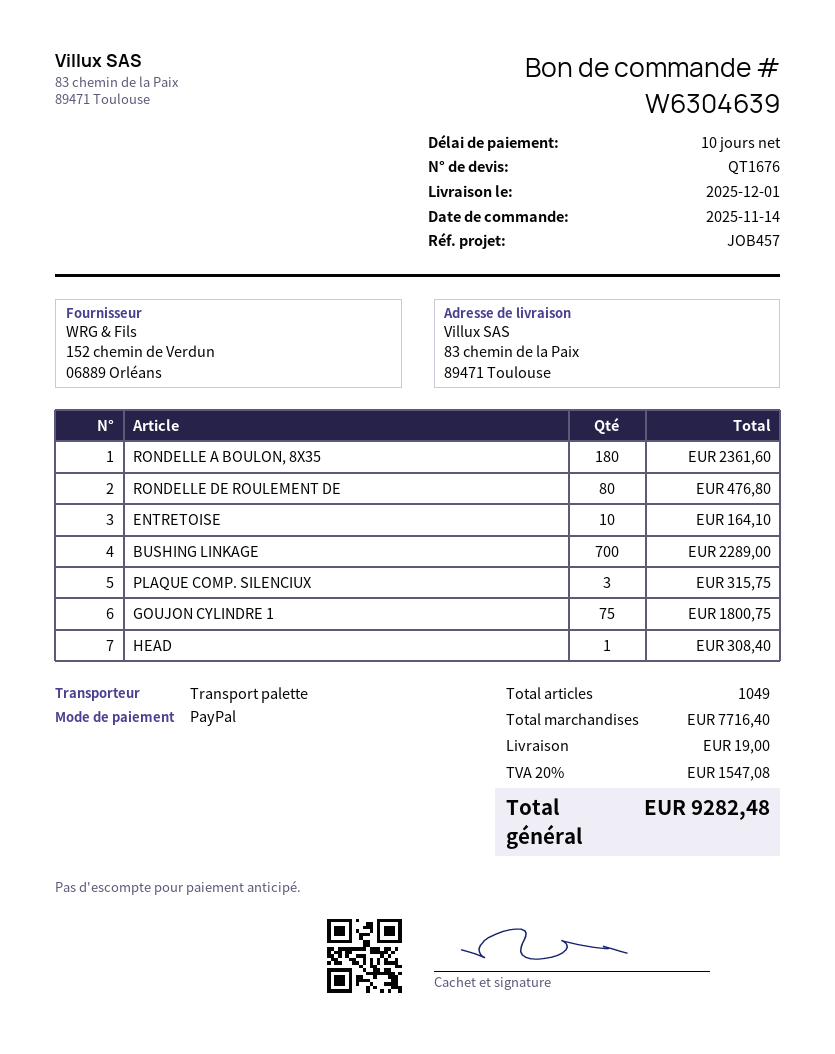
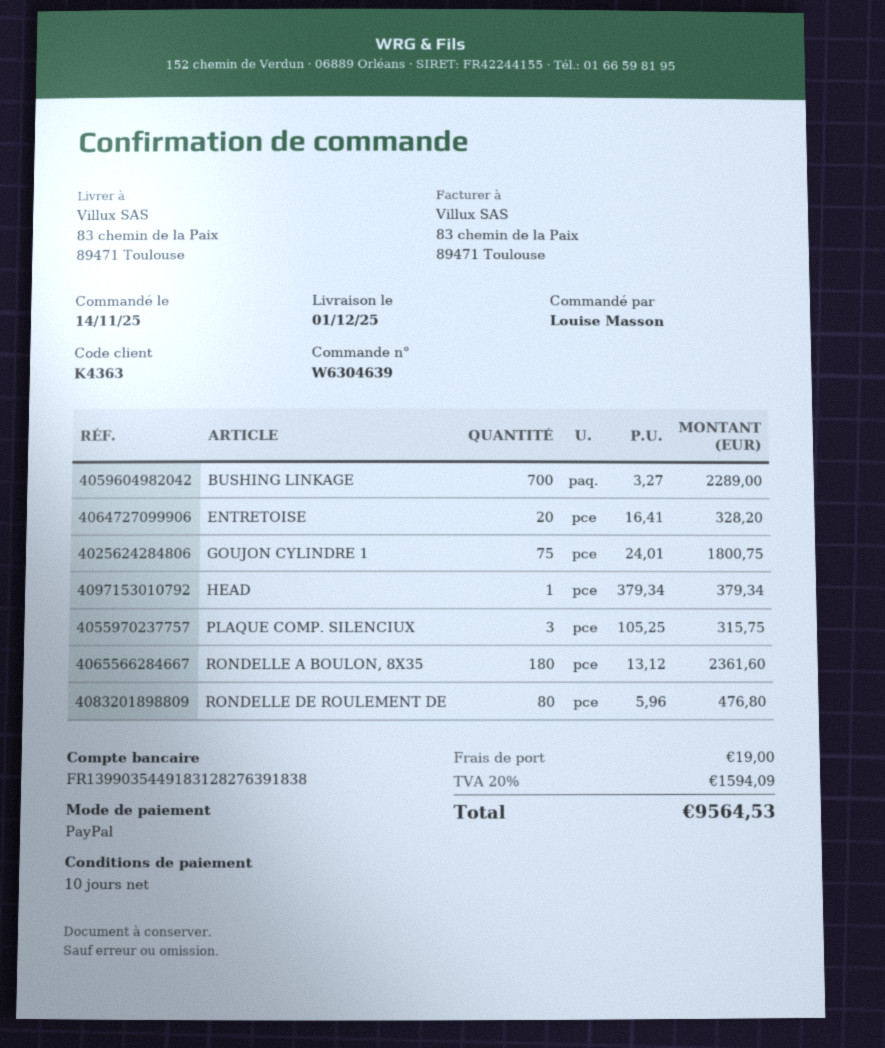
ENTRETOISE: 10 for 164.10 -> 20 for 328.20
HEAD: 1 for 308.40 -> 1 for 379.34
tax: 20% = 1547.08 -> 20% = 1594.09
total: 9282.48 -> 9564.53

